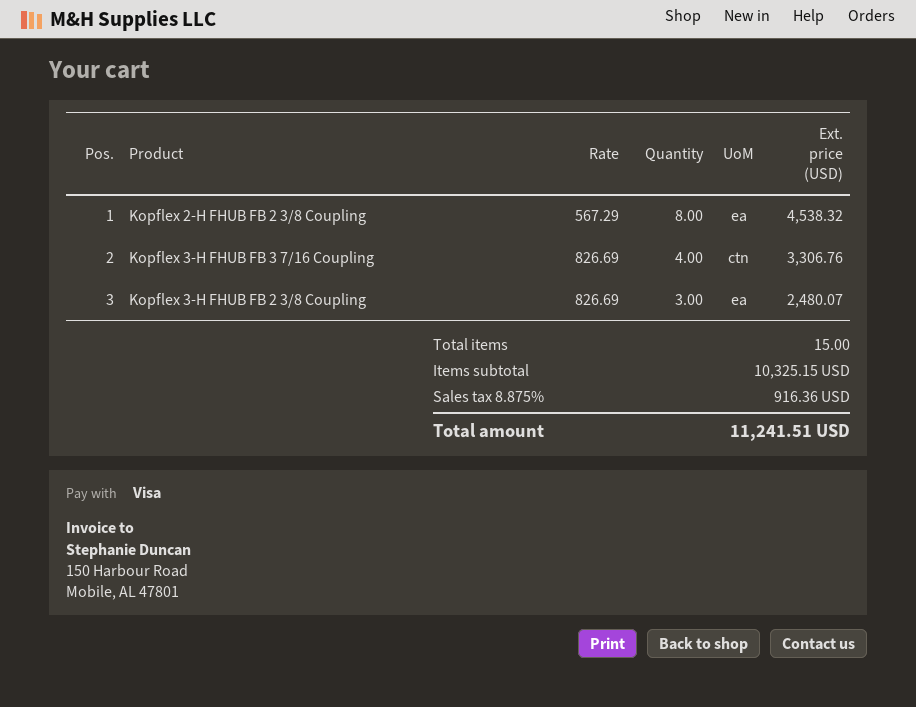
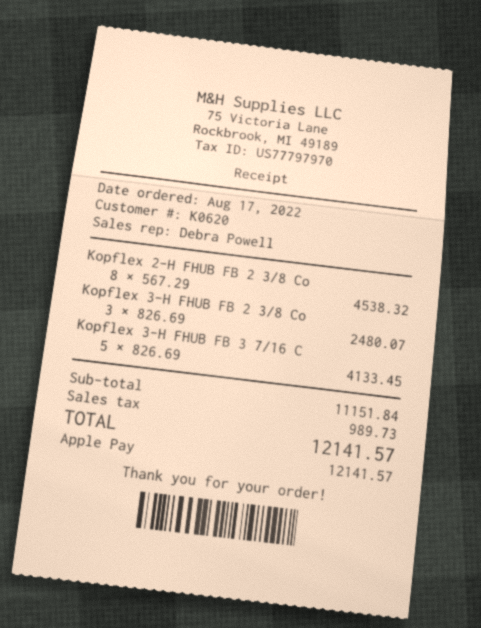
payment method: Visa -> Apple Pay
Kopflex 3-H FHUB FB 3 7/16 Coupling: 4 x 826.69 = 3306.76 -> 5 x 826.69 = 4133.45
subtotal: 10325.15 -> 11151.84
tax: 916.36 -> 989.73
total: 11241.51 -> 12141.57

